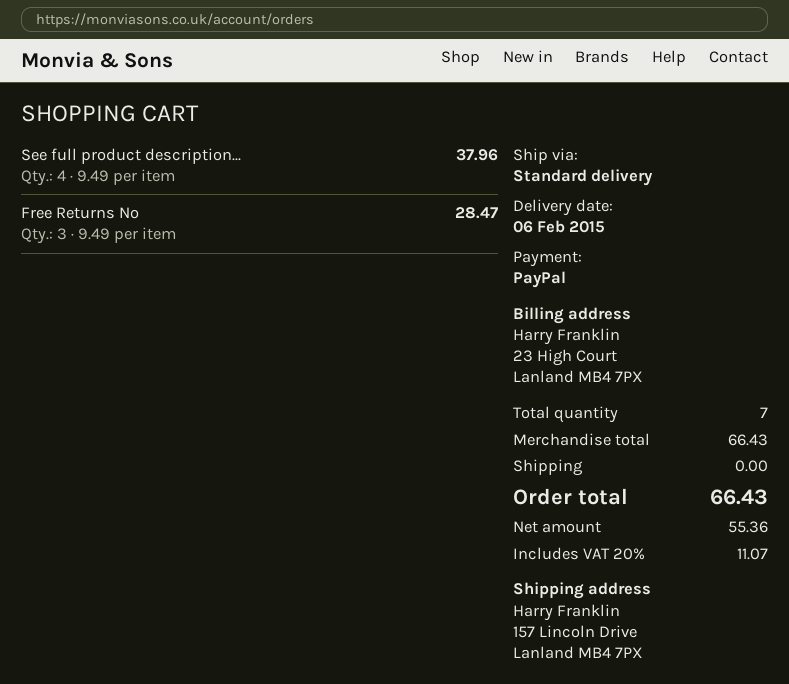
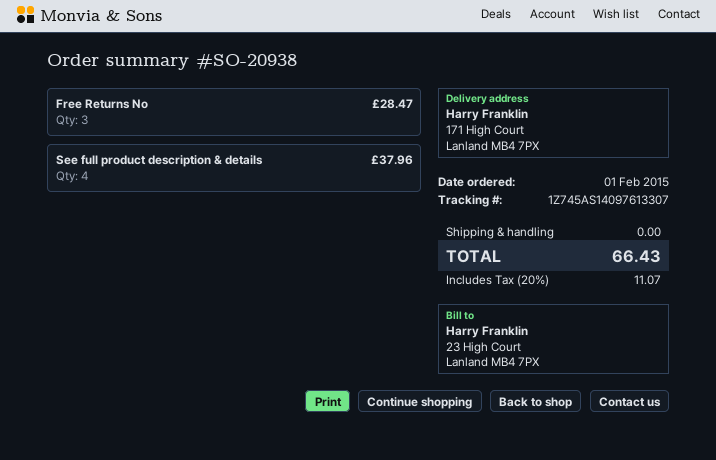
ship to: 157 Lincoln Drive, Lanland MB4 7PX -> 171 High Court, Lanland MB4 7PX

